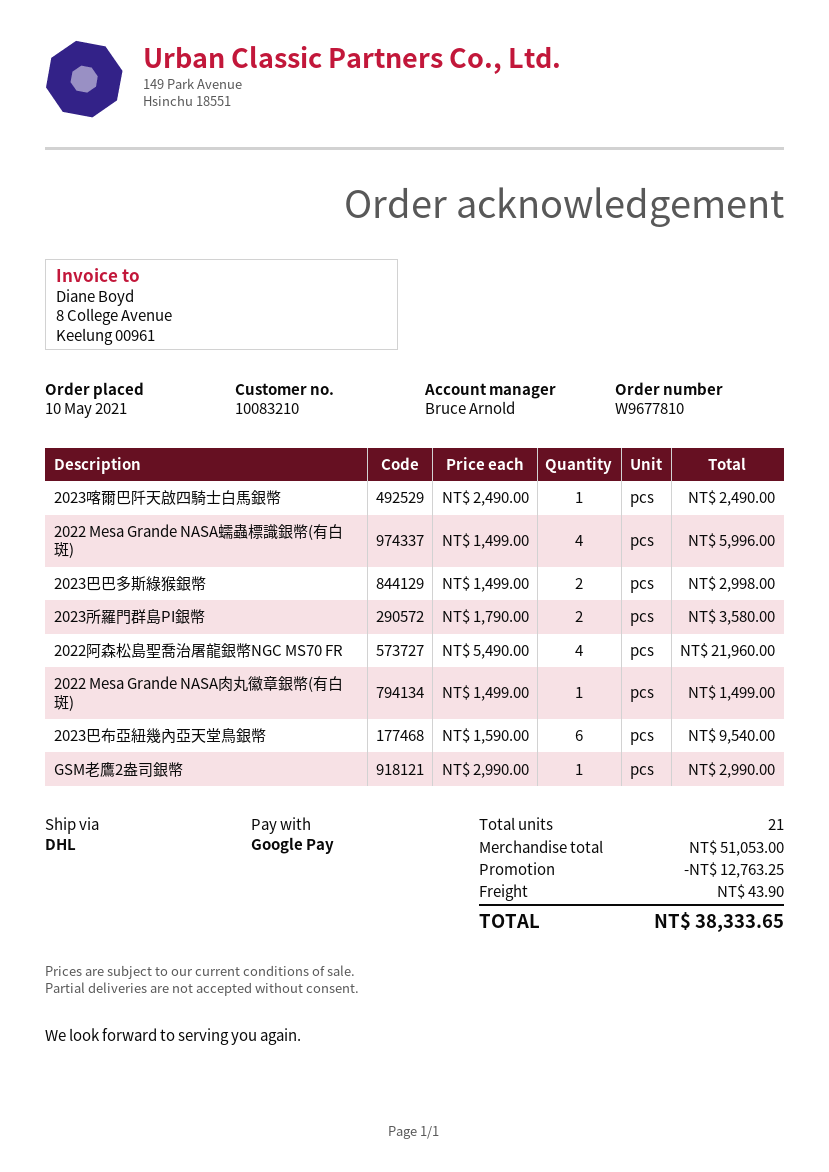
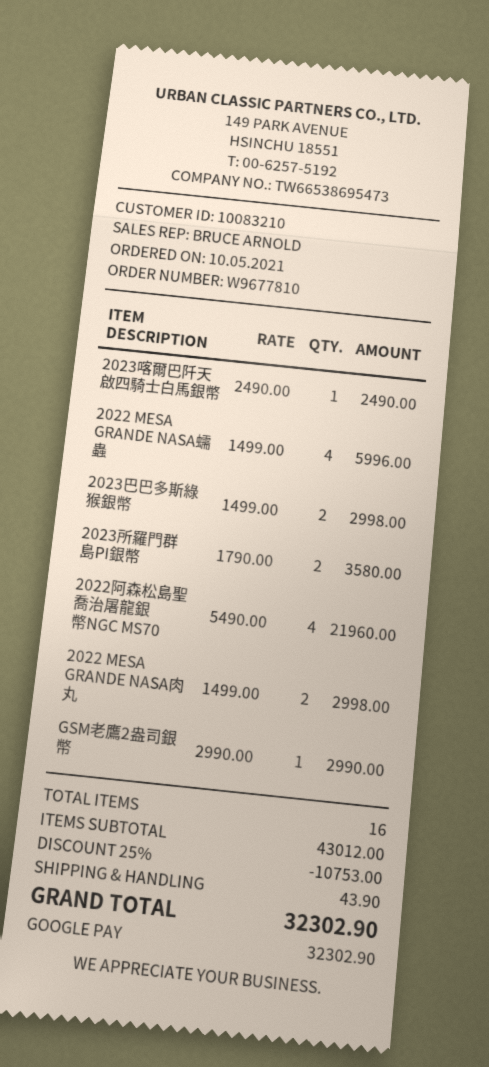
2022 Mesa Grande NASA肉丸徽章銀幣(有白斑): 1 x 1499.00 = 1499.00 -> 2 x 1499.00 = 2998.00
2023巴布亞紐幾內亞天堂鳥銀幣: 6 x 1590.00 = 9540.00 -> none
total quantity: 21 -> 16
subtotal: 51053.00 -> 43012.00
discount: 12763.25 -> 10753.00
total: 38333.65 -> 32302.90

